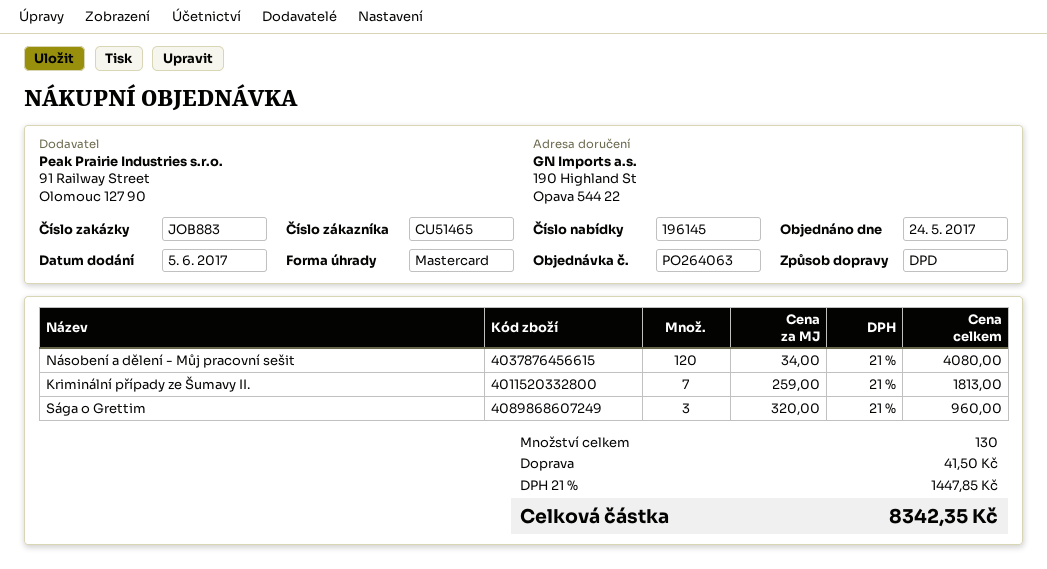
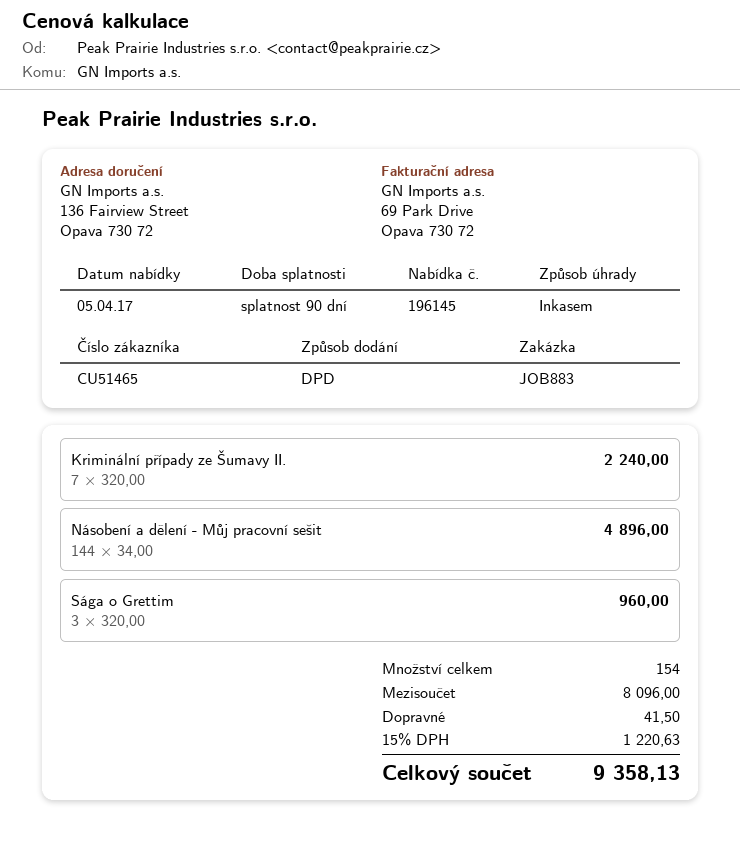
payment method: Mastercard -> direct debit
ship to: 190 Highland St, Opava 544 22 -> 136 Fairview Street, Opava 730 72
Násobení a dělení - Můj pracovní sešit: 120 x 34.00 = 4080.00 -> 144 x 34.00 = 4896.00
Kriminální případy ze Šumavy II.: 7 x 259.00 = 1813.00 -> 7 x 320.00 = 2240.00
total quantity: 130 -> 154
tax: 21% = 1447.85 -> 15% = 1220.63
total: 8342.35 -> 9358.13

